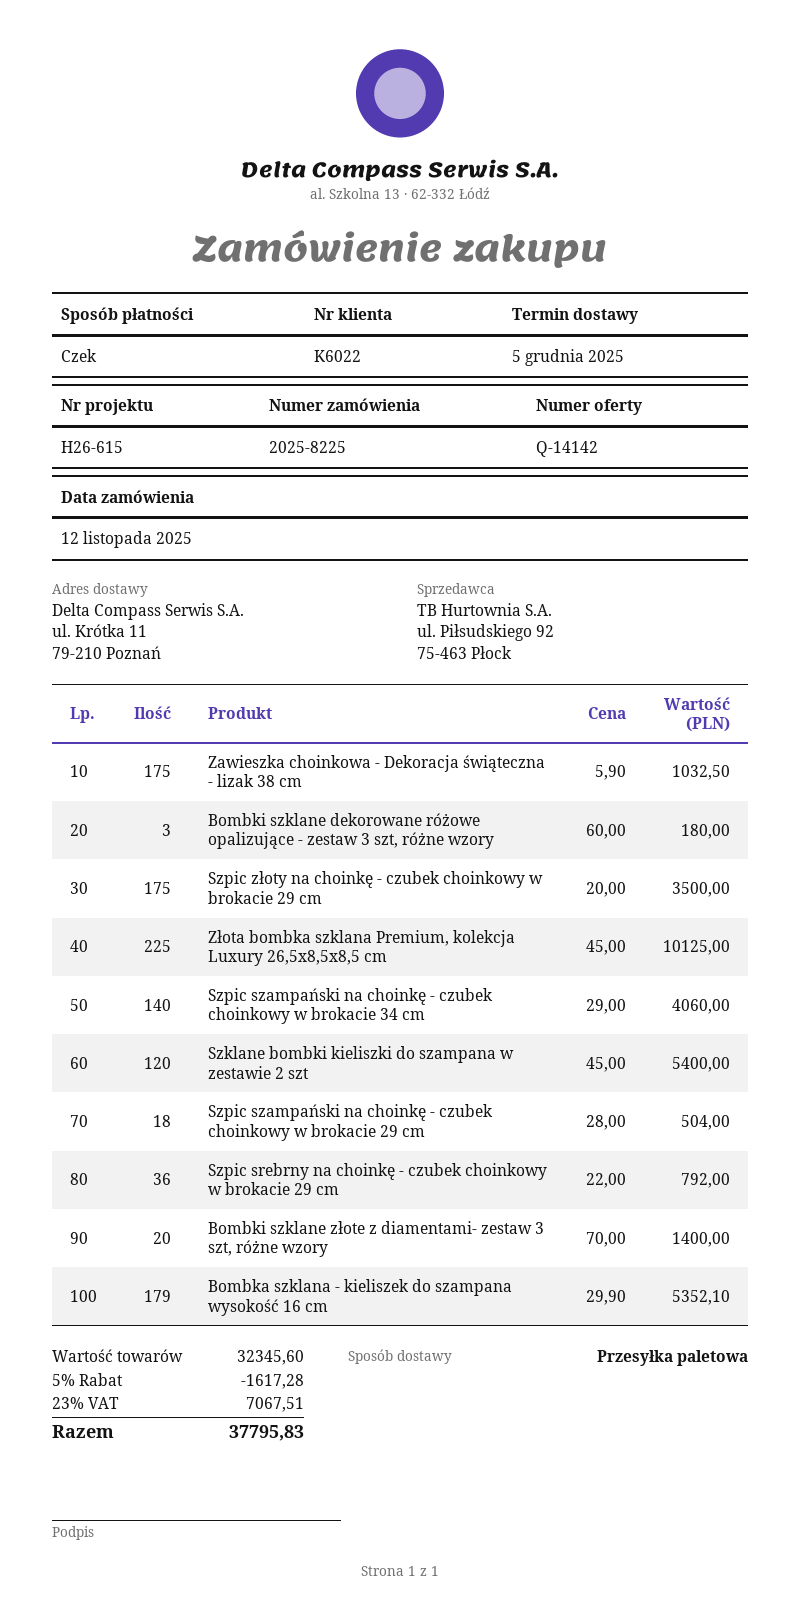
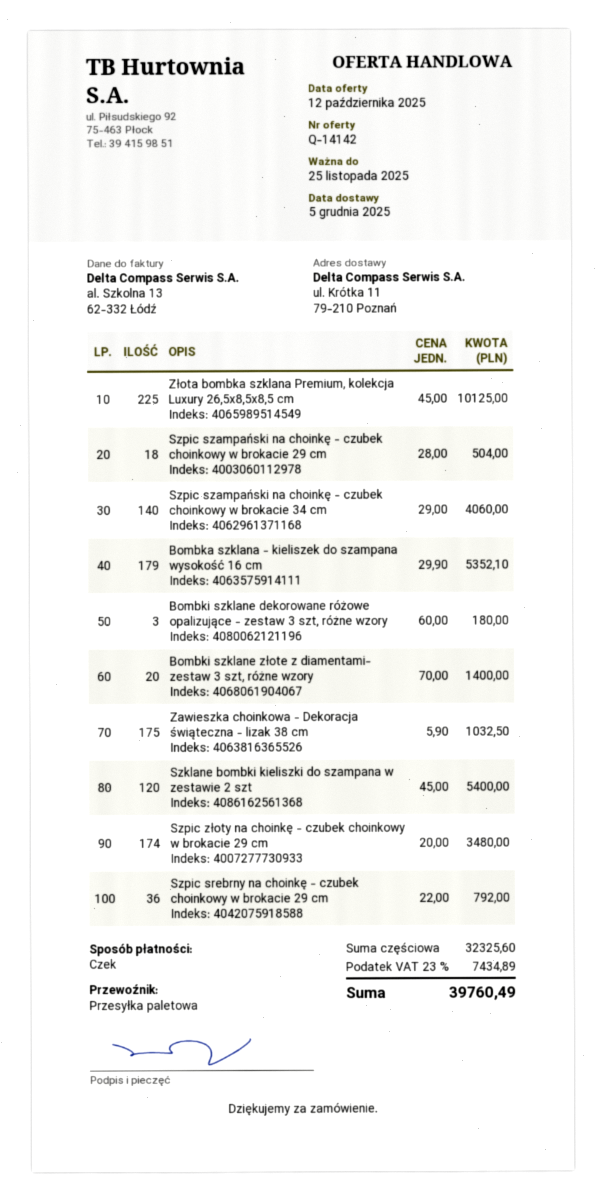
Szpic złoty na choinkę - czubek choinkowy w brokacie 29 cm: 175 x 20.00 = 3500.00 -> 174 x 20.00 = 3480.00
subtotal: 32345.60 -> 32325.60
discount: 5% = 1617.28 -> none
tax: 23% = 7067.51 -> 23% = 7434.89
total: 37795.83 -> 39760.49

